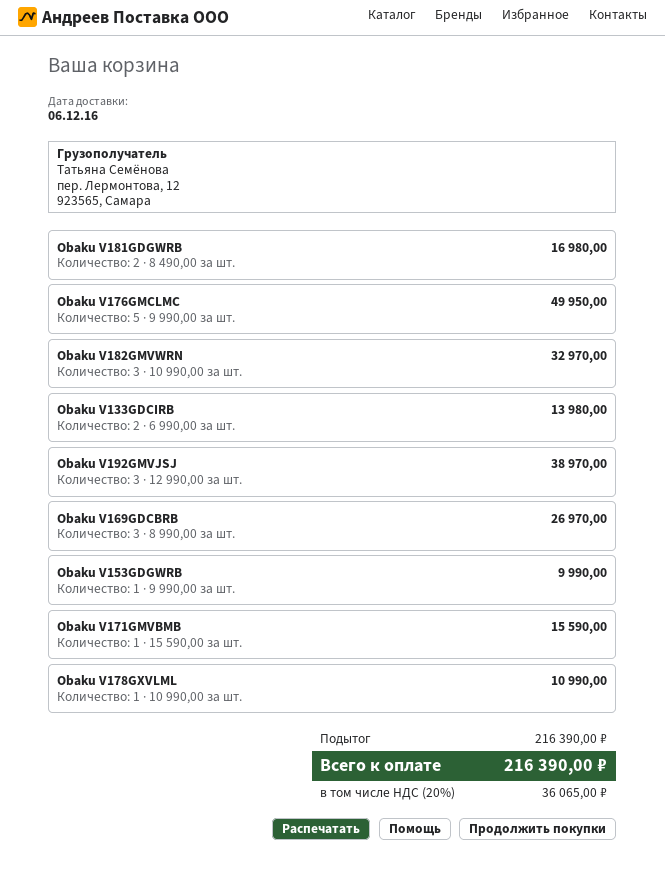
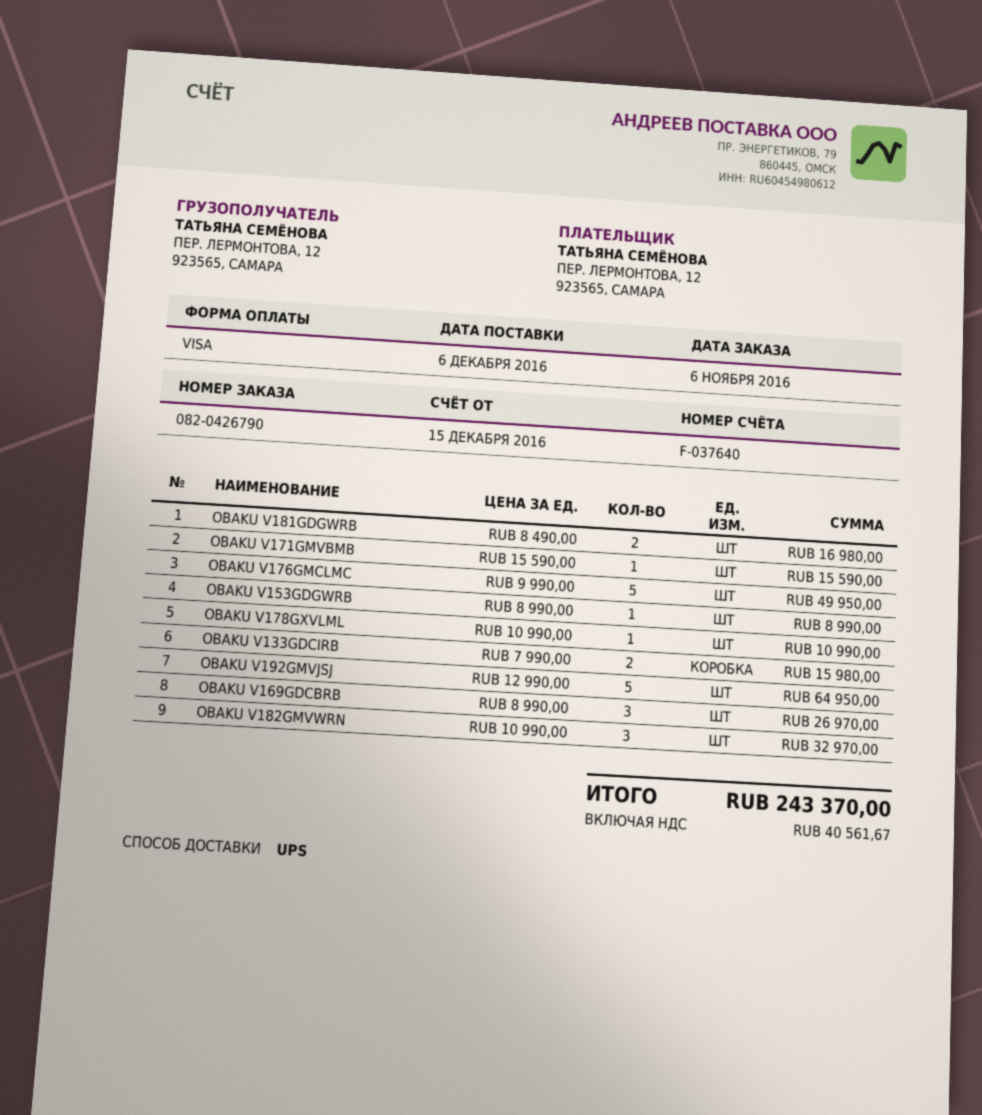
Obaku V133GDCIRB: 2 x 6990.00 = 13980.00 -> 2 x 7990.00 = 15980.00
Obaku V192GMVJSJ: 3 x 12990.00 = 38970.00 -> 5 x 12990.00 = 64950.00
Obaku V153GDGWRB: 1 x 9990.00 = 9990.00 -> 1 x 8990.00 = 8990.00
tax: 36065.00 -> 40561.67
total: 216390.00 -> 243370.00

